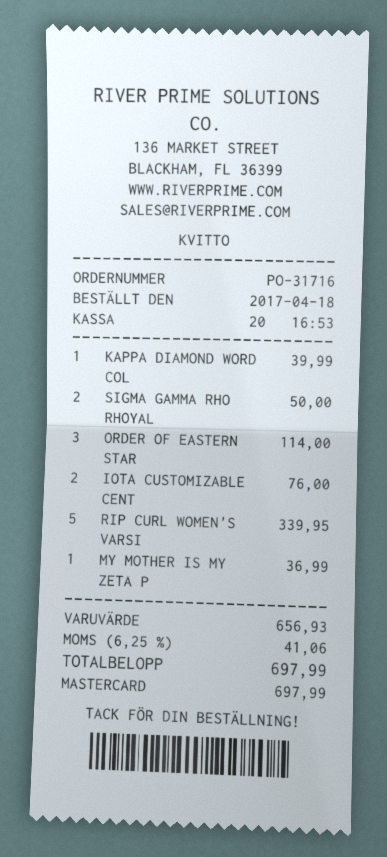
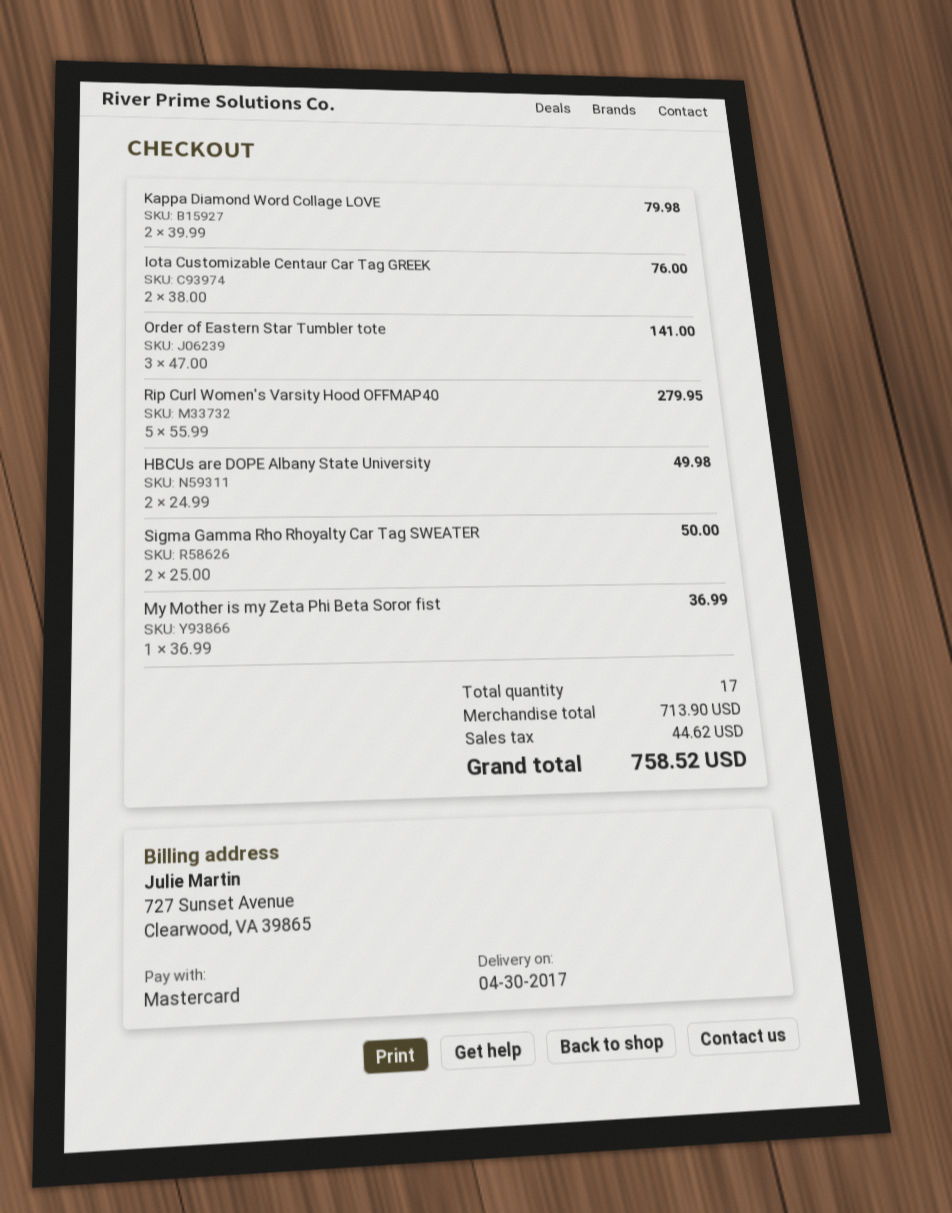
KAPPA DIAMOND WORD COL: 1 for 39.99 -> 2 for 79.98
ORDER OF EASTERN STAR: 3 for 114.00 -> 3 for 141.00
RIP CURL WOMEN'S VARSI: 5 for 339.95 -> 5 for 279.95
HBCUs are DOPE Albany State University: none -> 2 for 49.98
subtotal: 656.93 -> 713.90
tax: 41.06 -> 44.62
total: 697.99 -> 758.52

